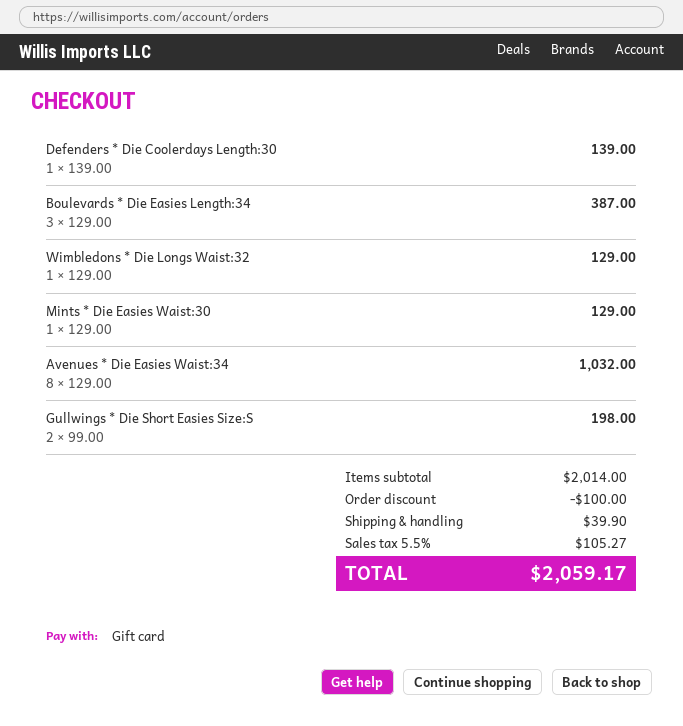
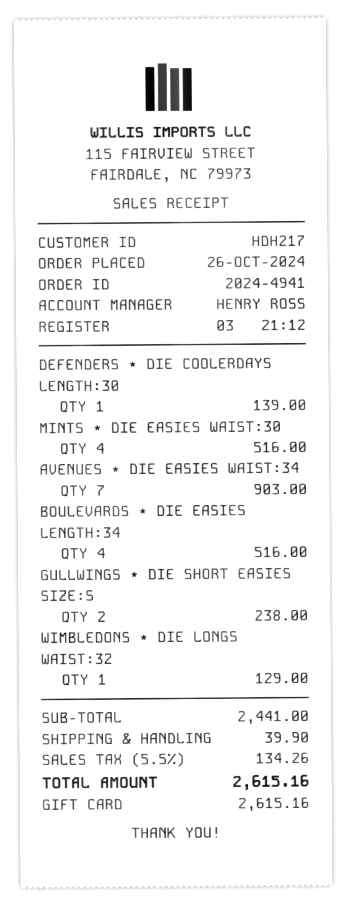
Boulevards * Die Easies Length:34: 3 for 387.00 -> 4 for 516.00
Mints * Die Easies Waist:30: 1 for 129.00 -> 4 for 516.00
Avenues * Die Easies Waist:34: 8 for 1032.00 -> 7 for 903.00
Gullwings * Die Short Easies Size:S: 2 for 198.00 -> 2 for 238.00
subtotal: 2014.00 -> 2441.00
discount: 100.00 -> none
tax: 5.5% = 105.27 -> 5.5% = 134.26
total: 2059.17 -> 2615.16

